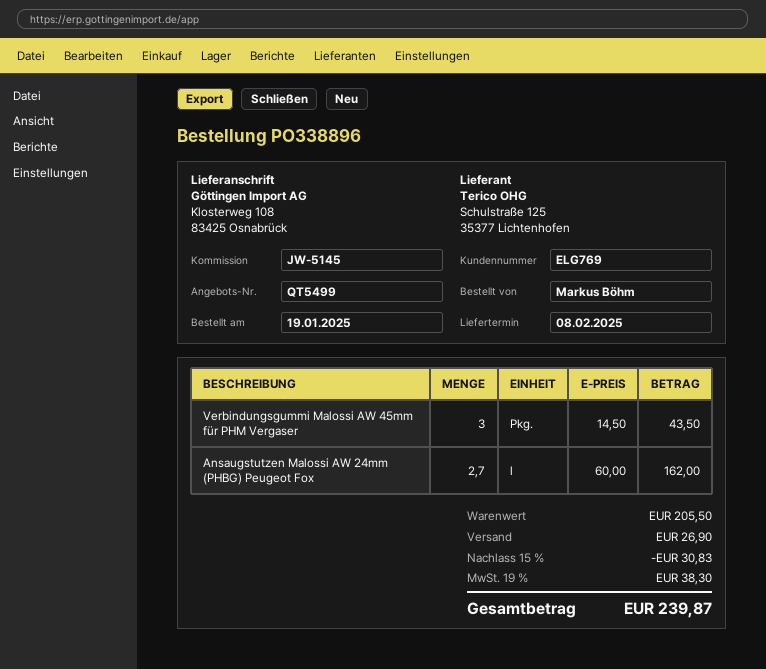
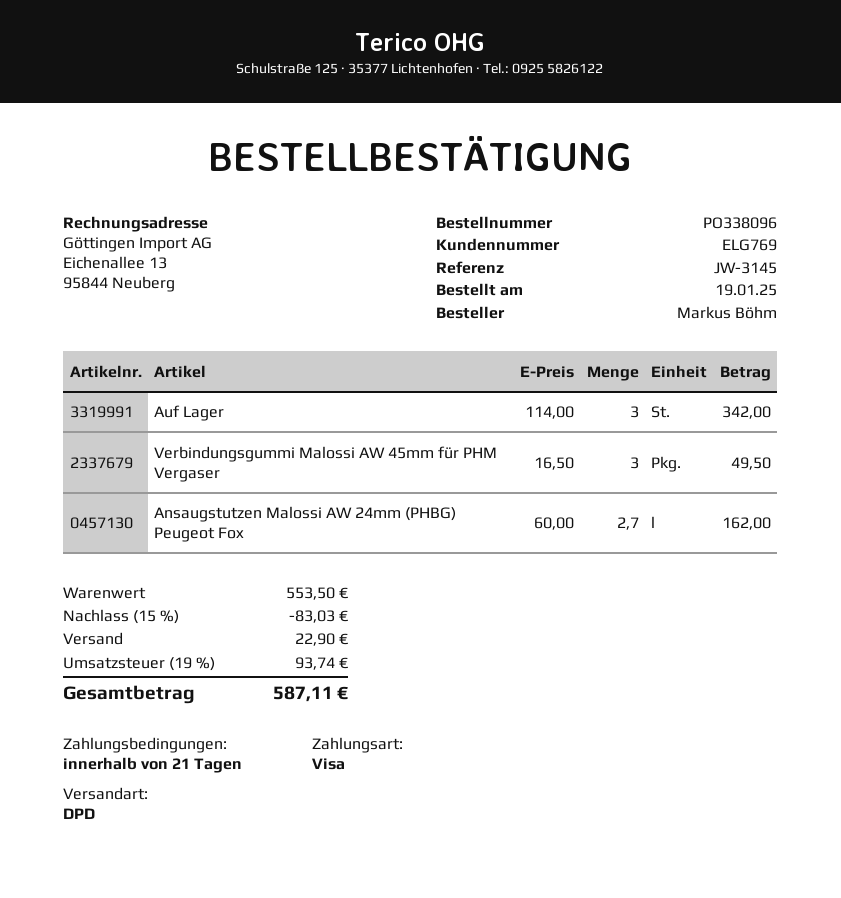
order number: PO338896 -> PO338096
reference: JW-5145 -> JW-3145
Verbindungsgummi Malossi AW 45mm für PHM Vergaser: 3 x 14.50 = 43.50 -> 3 x 16.50 = 49.50
Auf Lager: none -> 3 x 114.00 = 342.00
subtotal: 205.50 -> 553.50
discount: 15% = 30.83 -> 15% = 83.03
shipping: 26.90 -> 22.90
tax: 19% = 38.30 -> 19% = 93.74
total: 239.87 -> 587.11

